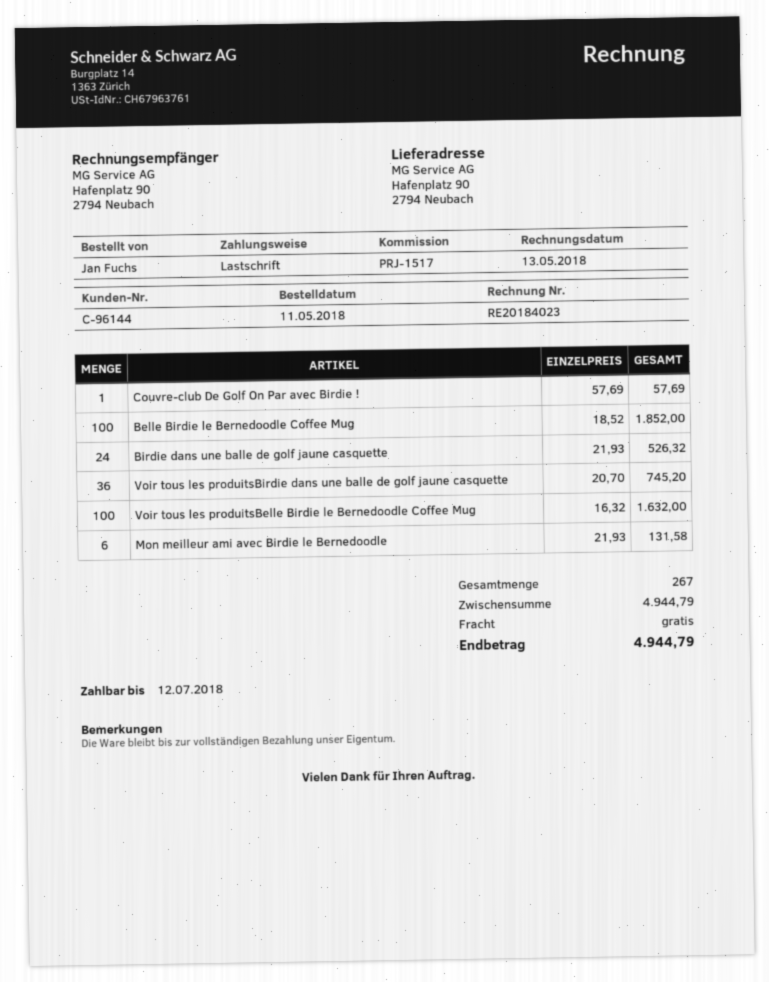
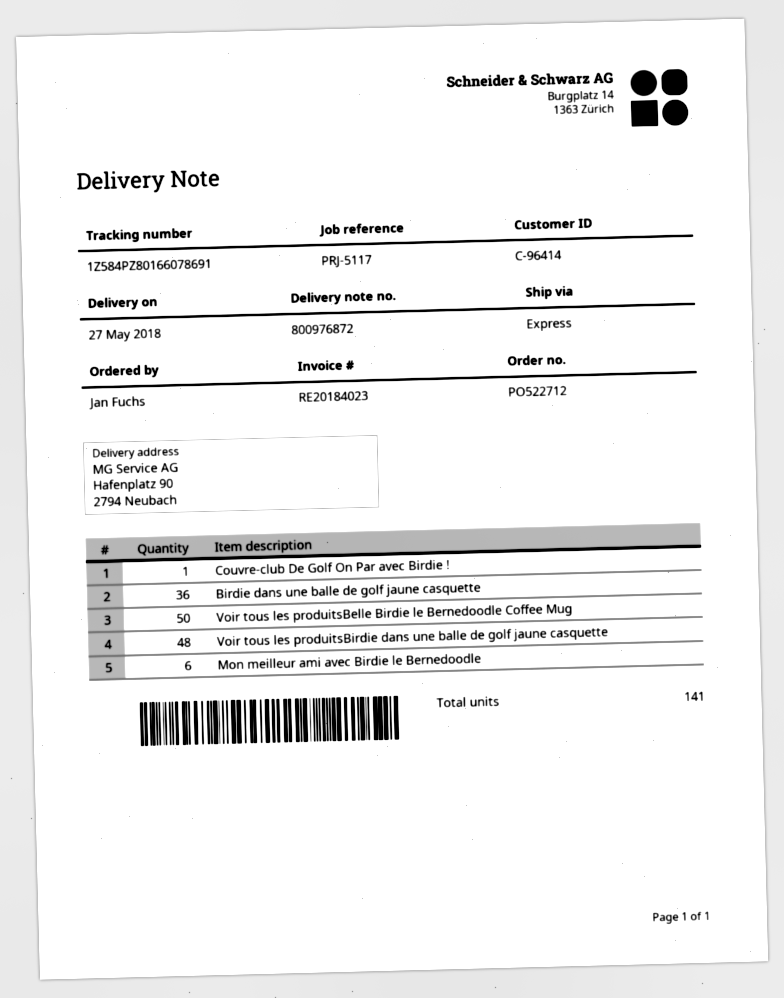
customer number: C-96144 -> C-96414
reference: PRJ-1517 -> PRJ-5117
Belle Birdie le Bernedoodle Coffee Mug: 100 -> none
Birdie dans une balle de golf jaune casquette: 24 -> 36
Voir tous les produitsBirdie dans une balle de golf jaune casquette: 36 -> 48
Voir tous les produitsBelle Birdie le Bernedoodle Coffee Mug: 100 -> 50
total quantity: 267 -> 141

